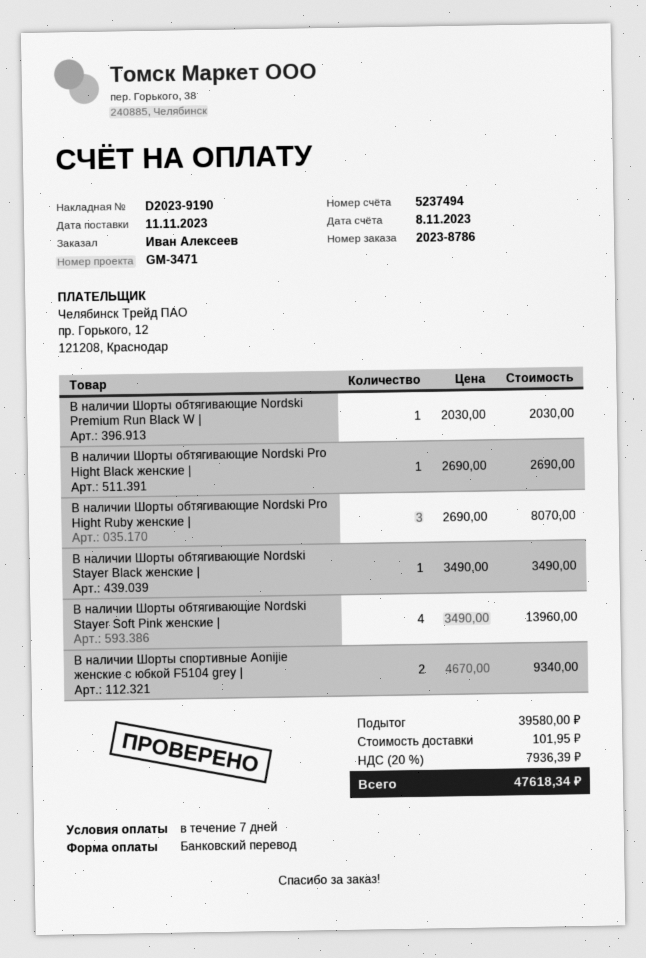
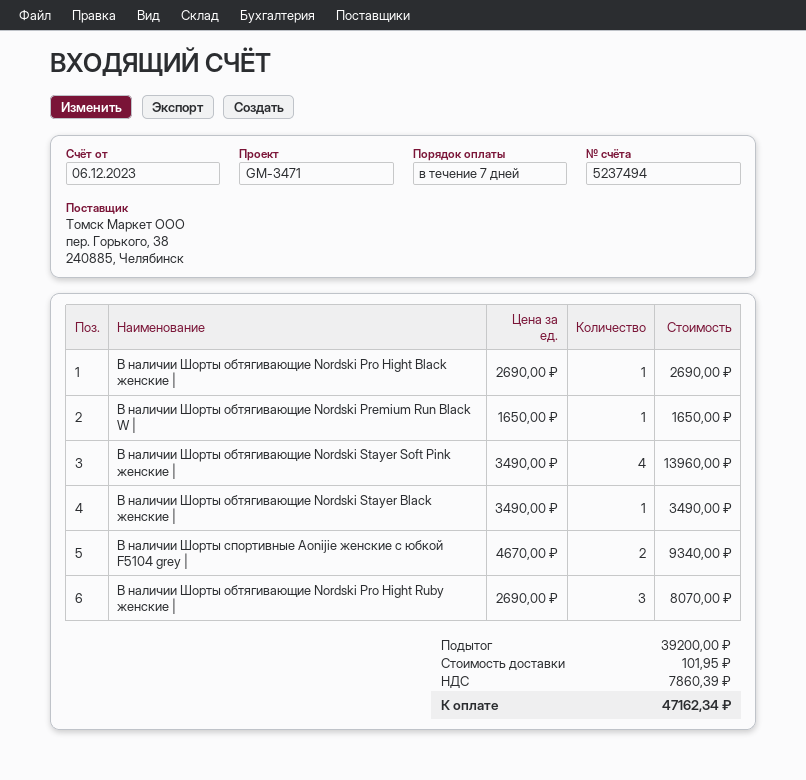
invoice date: 2023-11-08 -> 2023-12-06
В наличии Шорты обтягивающие Nordski Premium Run Black W |: 1 x 2030.00 = 2030.00 -> 1 x 1650.00 = 1650.00
subtotal: 39580.00 -> 39200.00
tax: 7936.39 -> 7860.39
total: 47618.34 -> 47162.34

